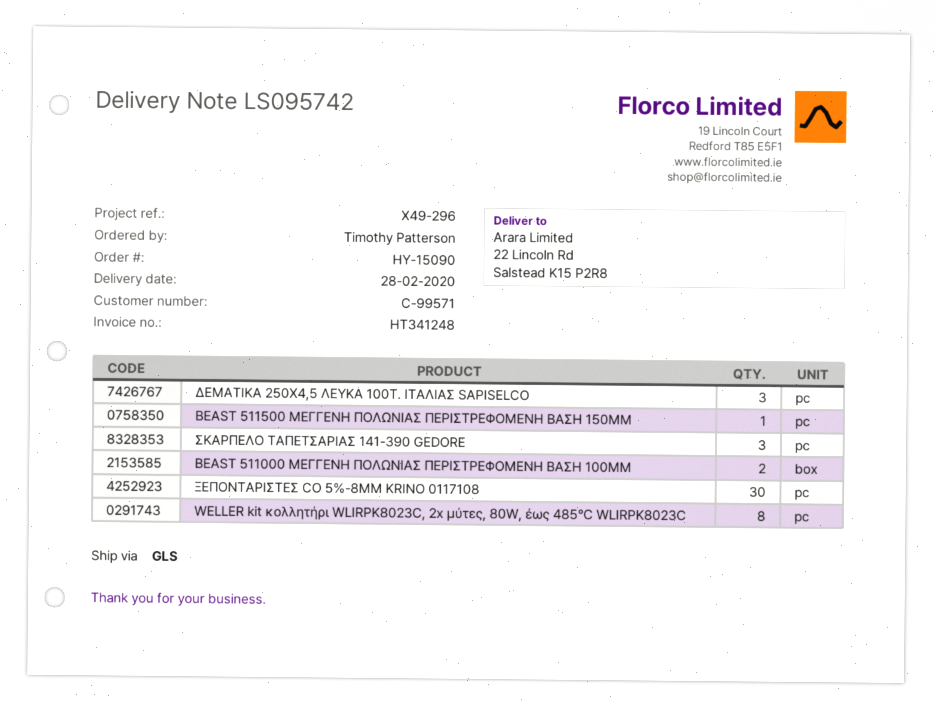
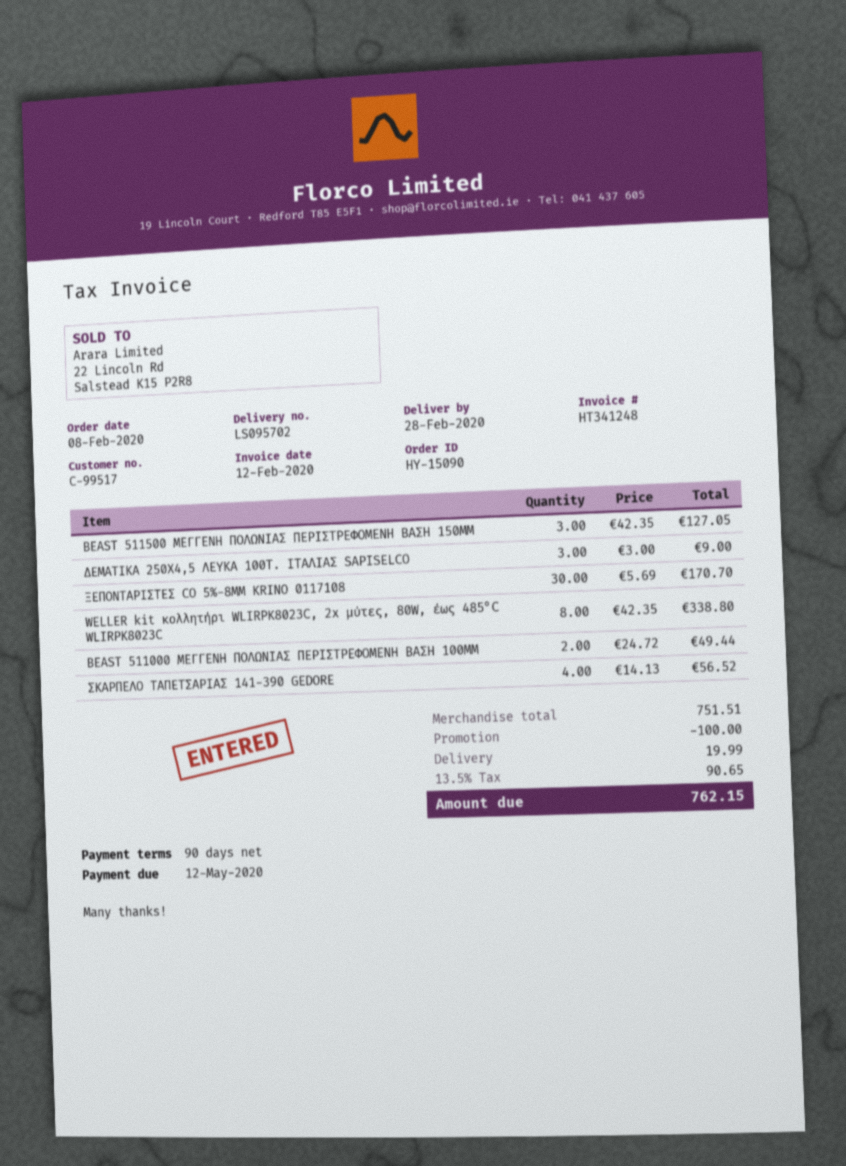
delivery note number: LS095742 -> LS095702
customer number: C-99571 -> C-99517
BEAST 511500 ΜΕΓΓΕΝΗ ΠΟΛΩΝΙΑΣ ΠΕΡΙΣΤΡΕΦΟΜΕΝΗ ΒΑΣΗ 150ΜΜ: 1 -> 3
ΣΚΑΡΠΕΛΟ ΤΑΠΕΤΣΑΡΙΑΣ 141-390 GEDORE: 3 -> 4

